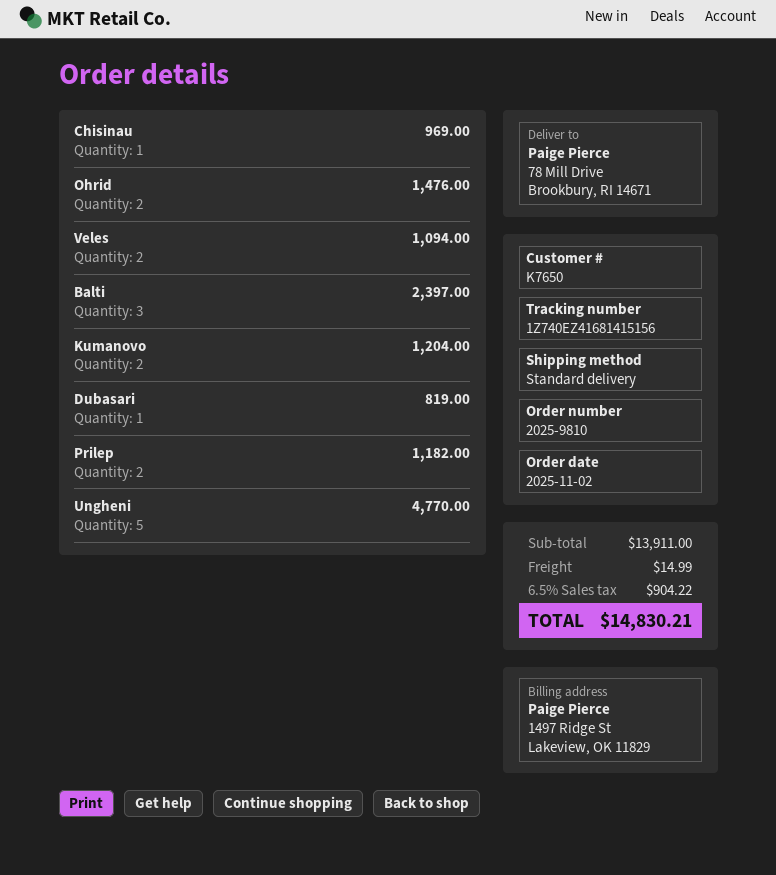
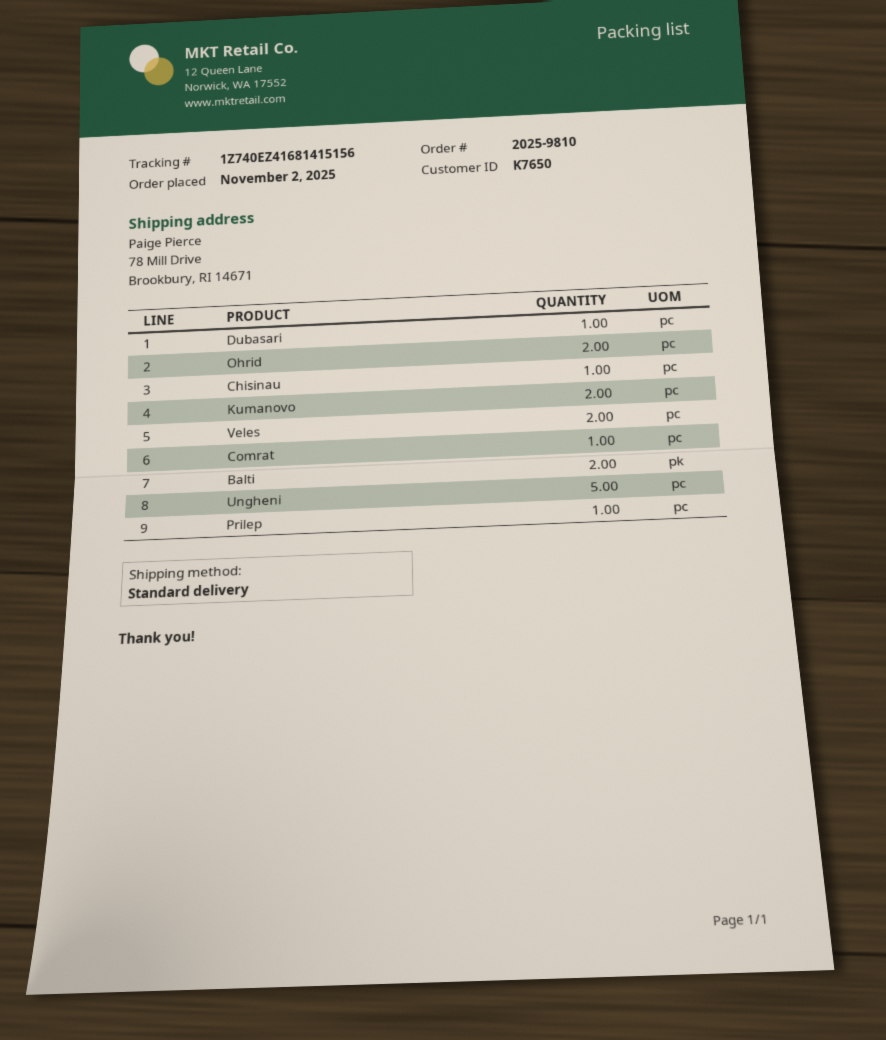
Balti: 3 -> 2
Prilep: 2 -> 1
Comrat: none -> 1

